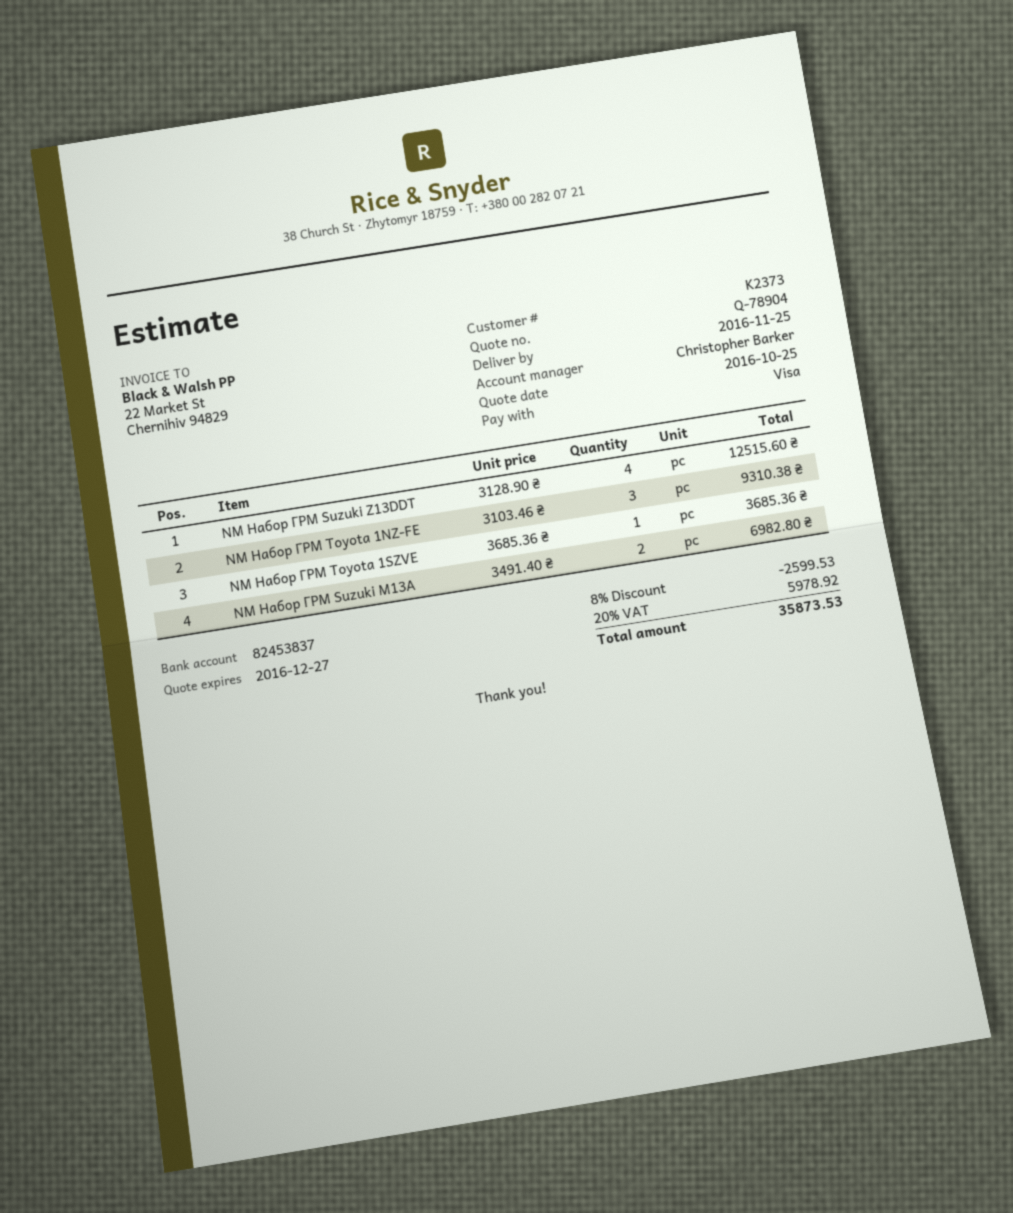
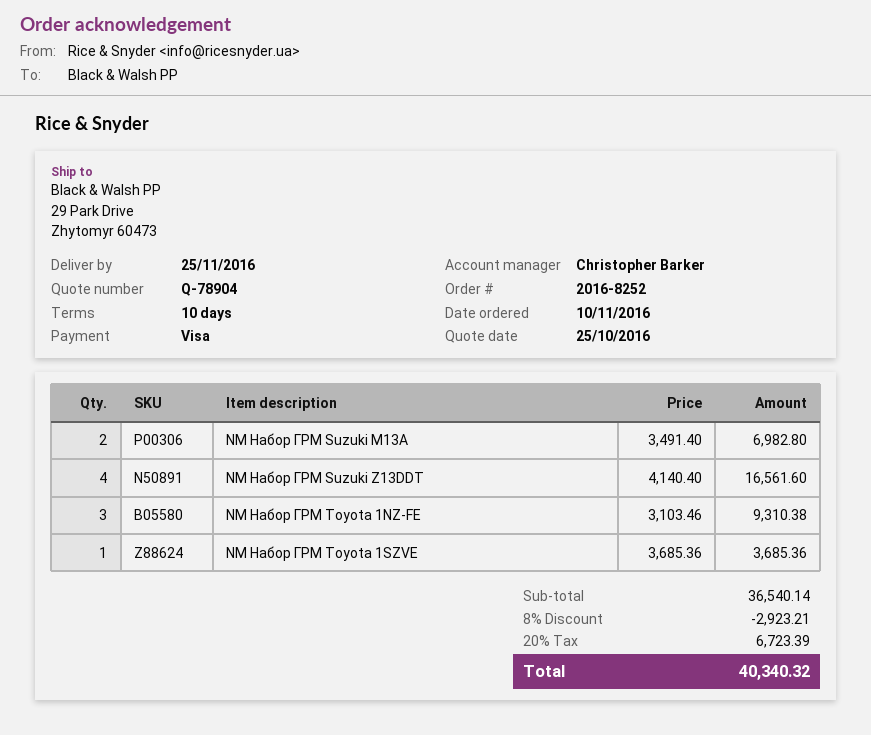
NM Набор ГРМ Suzuki Z13DDT: 4 x 3128.90 = 12515.60 -> 4 x 4140.40 = 16561.60
discount: 8% = 2599.53 -> 8% = 2923.21
tax: 20% = 5978.92 -> 20% = 6723.39
total: 35873.53 -> 40340.32

